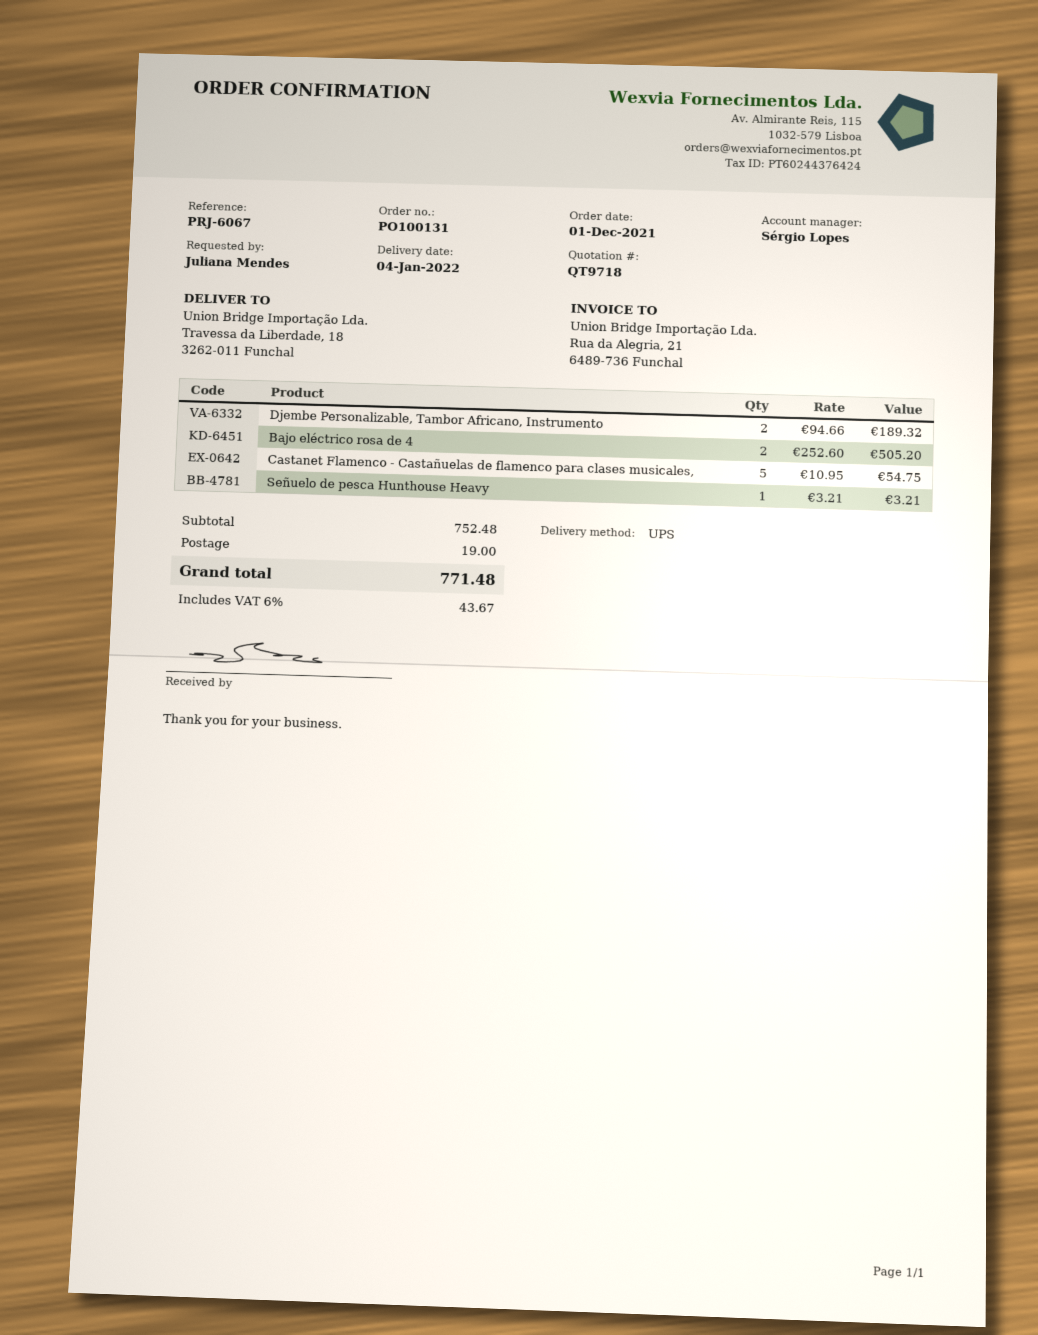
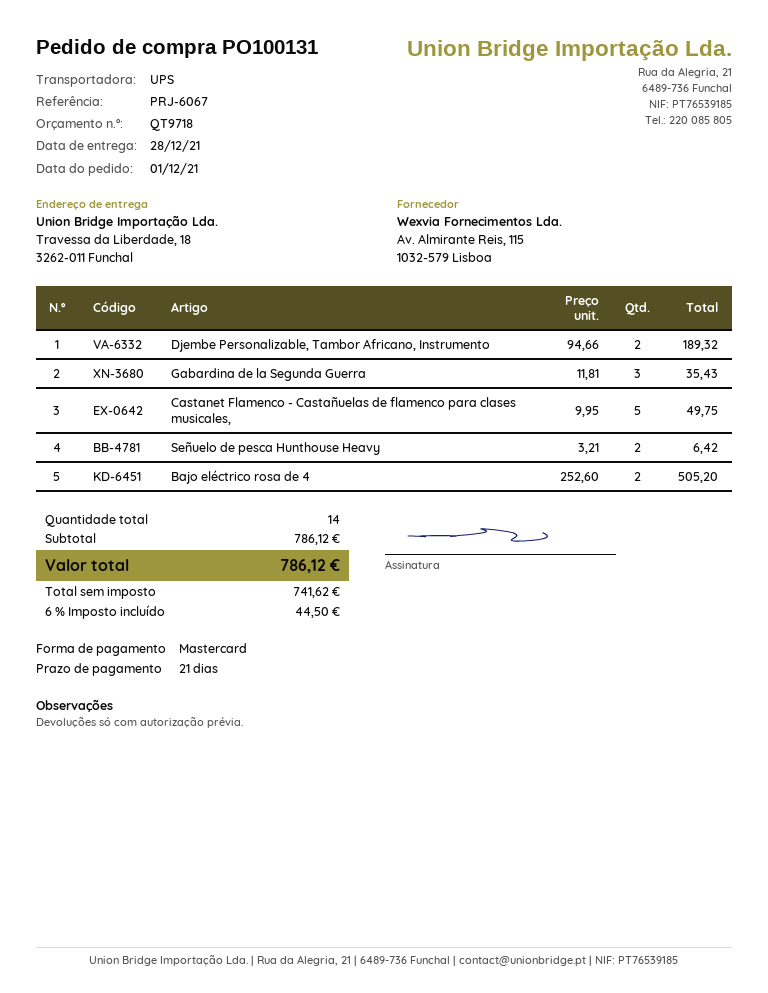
delivery date: 2022-01-04 -> 2021-12-28
Castanet Flamenco - Castañuelas de flamenco para clases musicales,: 5 x 10.95 = 54.75 -> 5 x 9.95 = 49.75
Señuelo de pesca Hunthouse Heavy: 1 x 3.21 = 3.21 -> 2 x 3.21 = 6.42
Gabardina de la Segunda Guerra: none -> 3 x 11.81 = 35.43
subtotal: 752.48 -> 786.12
shipping: 19.00 -> none
tax: 6% = 43.67 -> 6% = 44.50
total: 771.48 -> 786.12

